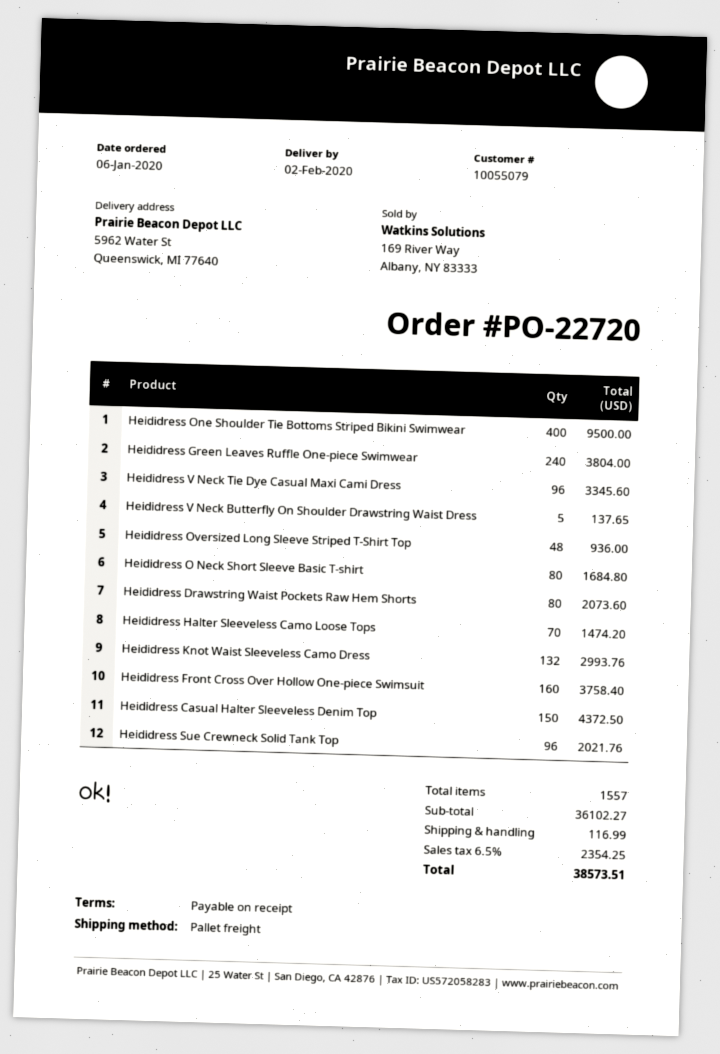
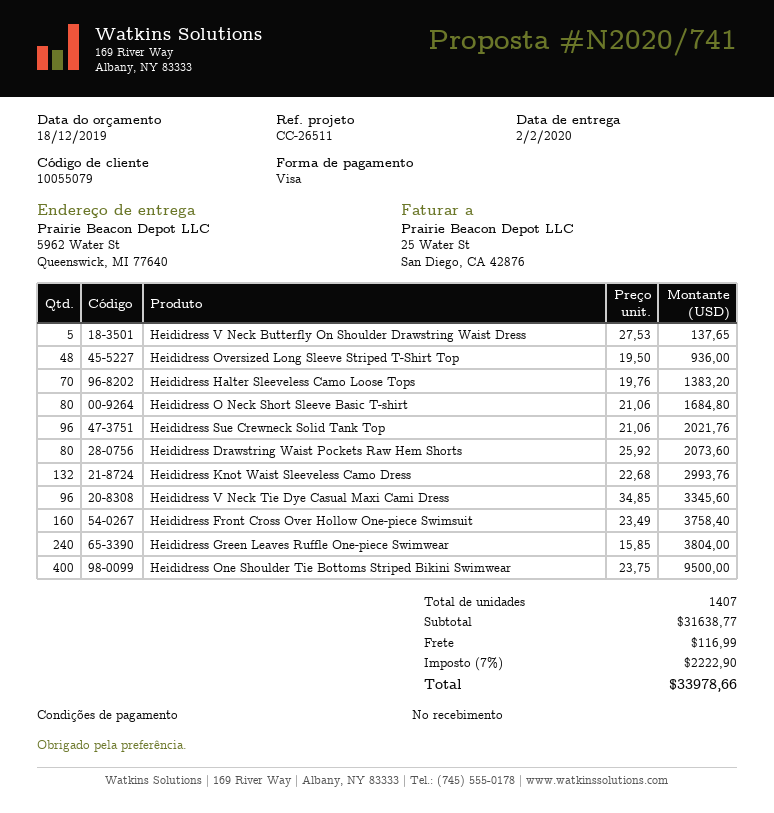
Heididress Halter Sleeveless Camo Loose Tops: 70 for 1474.20 -> 70 for 1383.20
Heididress Casual Halter Sleeveless Denim Top: 150 for 4372.50 -> none
total quantity: 1557 -> 1407
subtotal: 36102.27 -> 31638.77
tax: 6.5% = 2354.25 -> 7% = 2222.90
total: 38573.51 -> 33978.66

